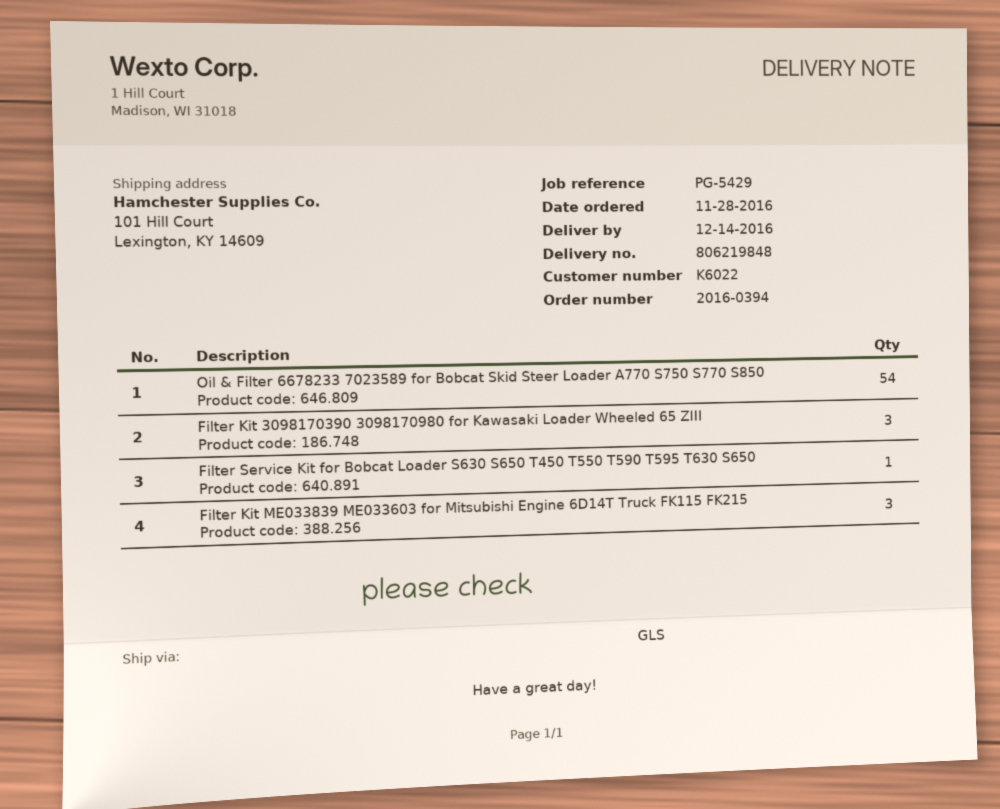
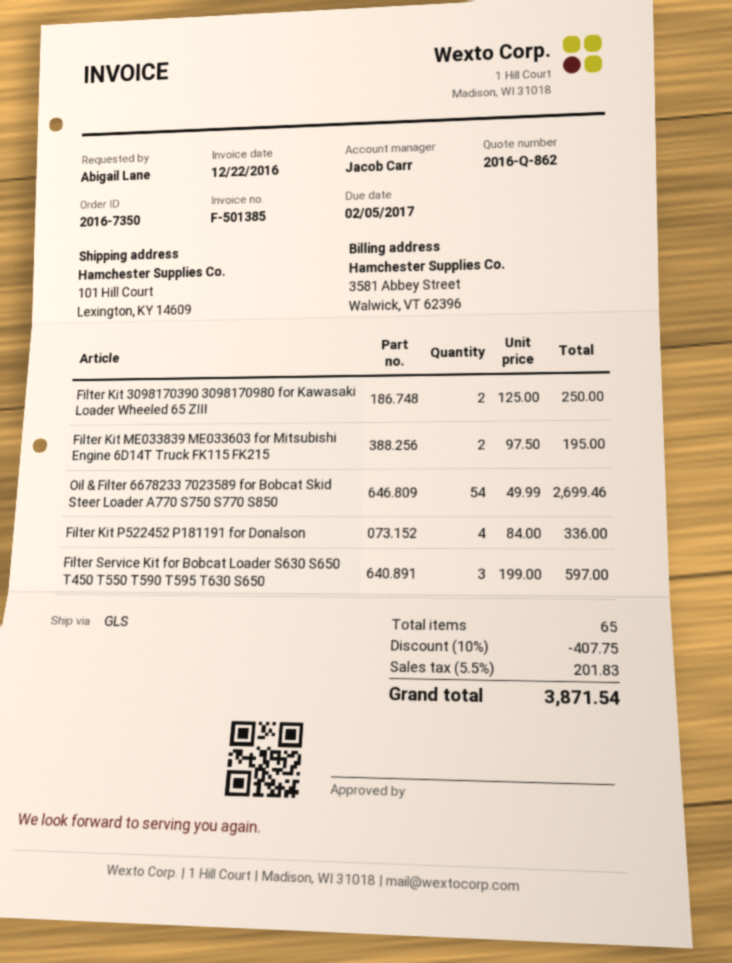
order number: 2016-0394 -> 2016-7350
Filter Kit 3098170390 3098170980 for Kawasaki Loader Wheeled 65 ZIII: 3 -> 2
Filter Service Kit for Bobcat Loader S630 S650 T450 T550 T590 T595 T630 S650: 1 -> 3
Filter Kit ME033839 ME033603 for Mitsubishi Engine 6D14T Truck FK115 FK215: 3 -> 2
Filter Kit P522452 P181191 for Donalson: none -> 4

